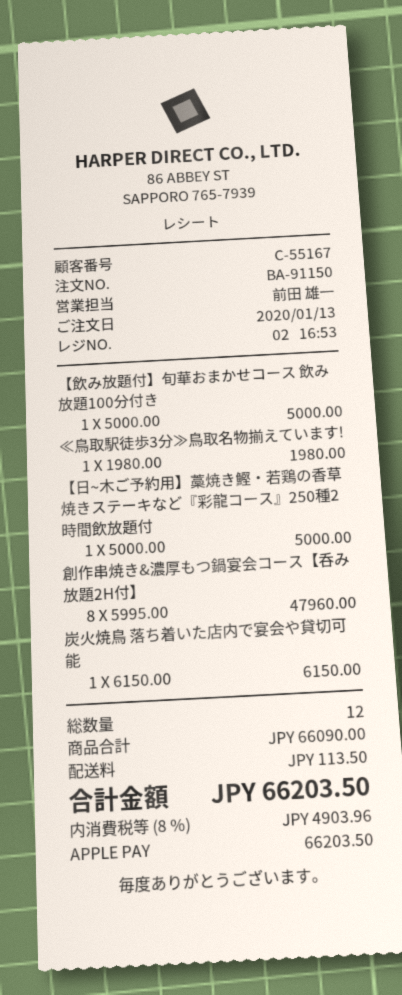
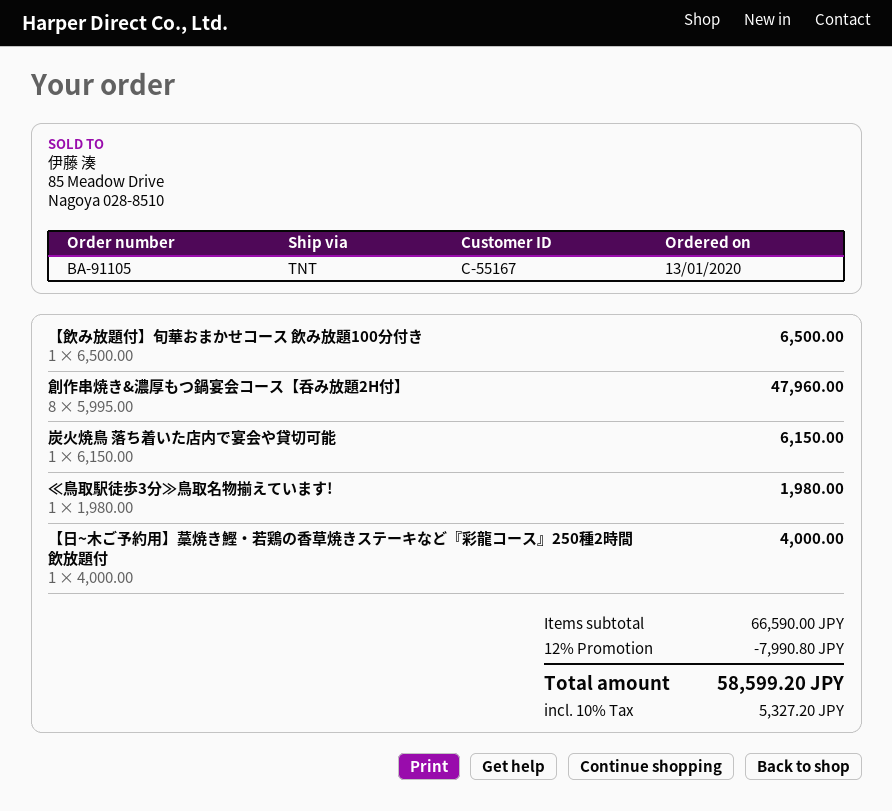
order number: BA-91150 -> BA-91105
【飲み放題付】旬華おまかせコース 飲み放題100分付き: 1 x 5000.00 = 5000.00 -> 1 x 6500.00 = 6500.00
【日~木ご予約用】藁焼き鰹・若鶏の香草焼きステーキなど『彩龍コース』250種2時間飲放題付: 1 x 5000.00 = 5000.00 -> 1 x 4000.00 = 4000.00
subtotal: 66090.00 -> 66590.00
discount: none -> 12% = 7990.80
shipping: 113.50 -> none
tax: 8% = 4903.96 -> 10% = 5327.20
total: 66203.50 -> 58599.20

